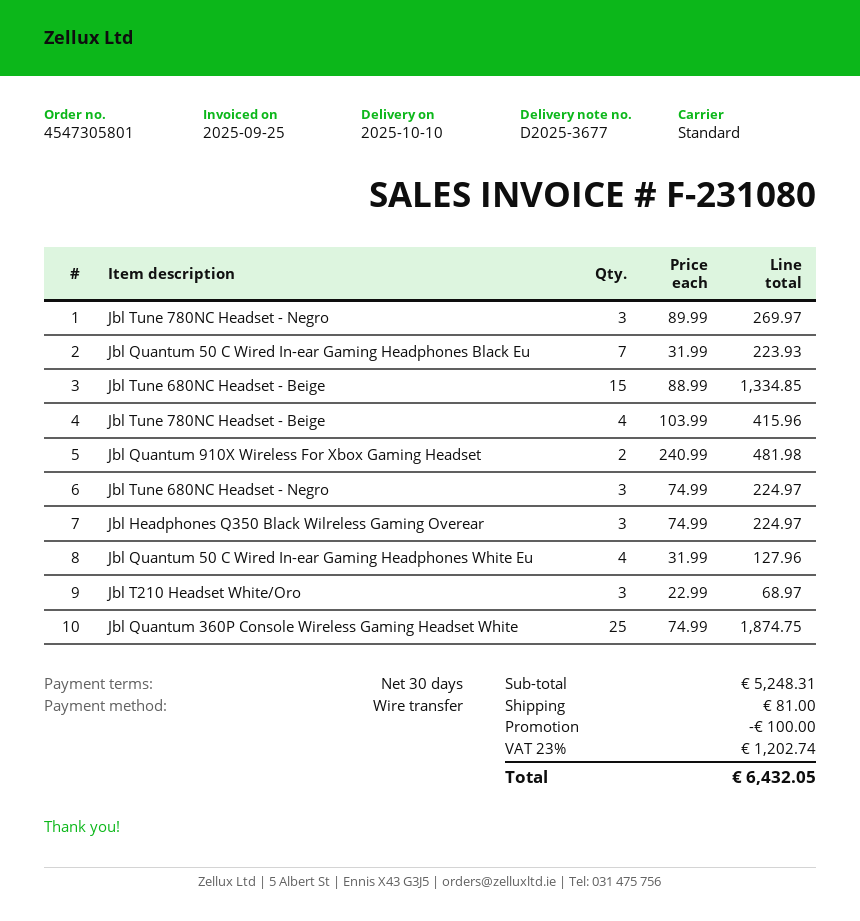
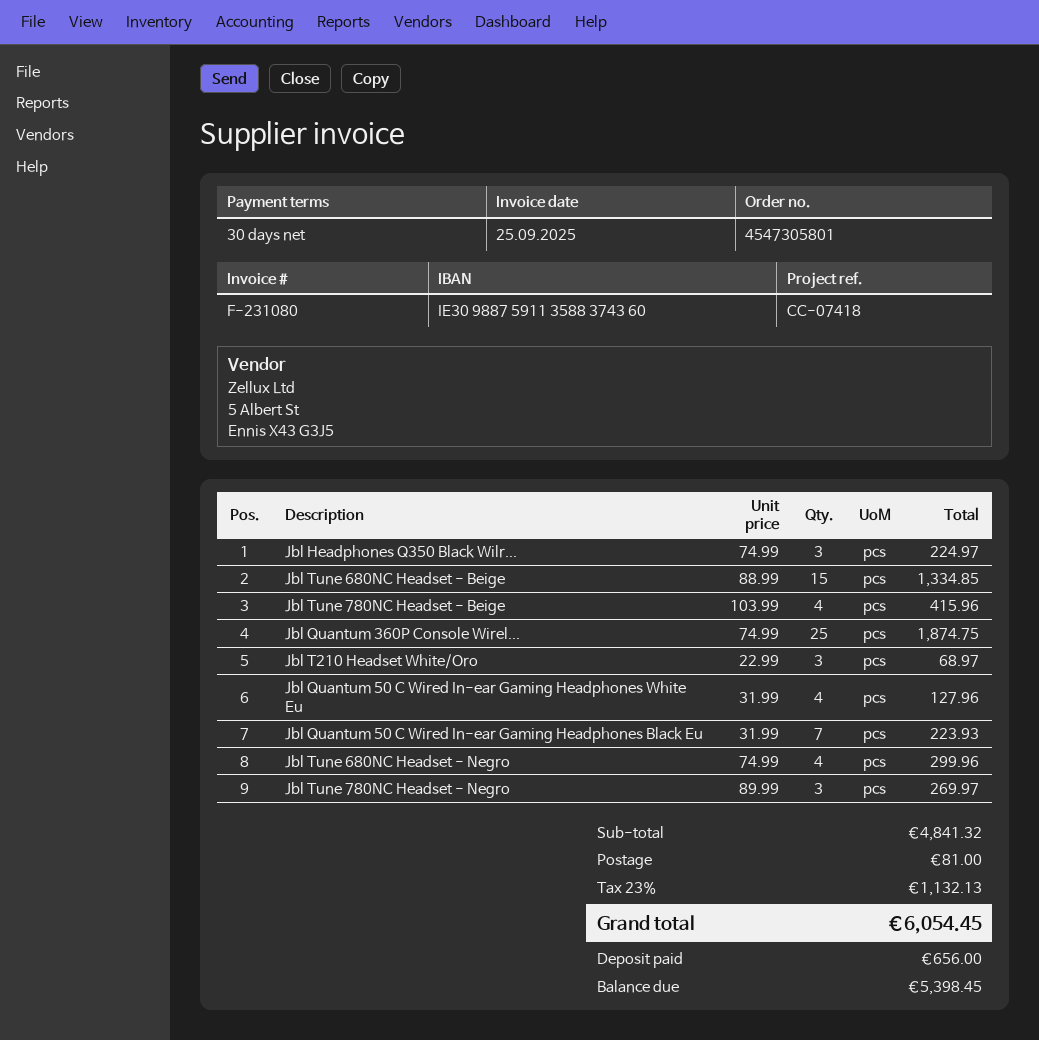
Jbl Quantum 910X Wireless For Xbox Gaming Headset: 2 x 240.99 = 481.98 -> none
Jbl Tune 680NC Headset - Negro: 3 x 74.99 = 224.97 -> 4 x 74.99 = 299.96
subtotal: 5248.31 -> 4841.32
discount: 100.00 -> none
tax: 23% = 1202.74 -> 23% = 1132.13
total: 6432.05 -> 6054.45

